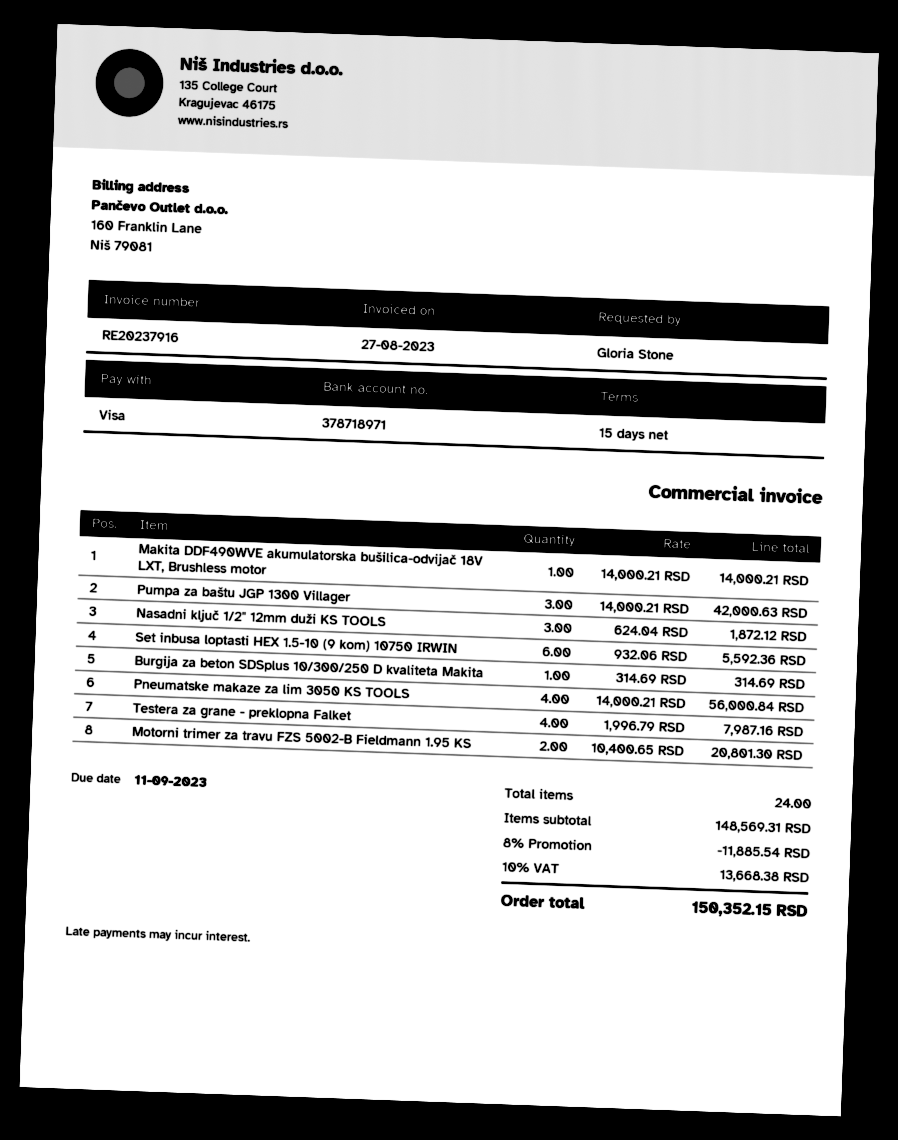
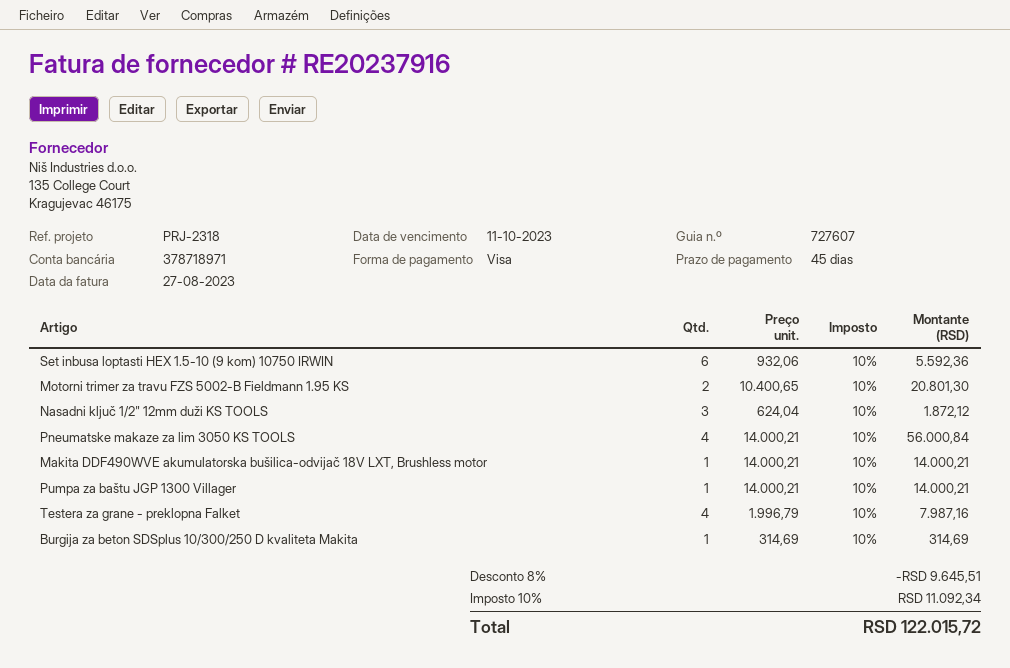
payment terms: 15 days -> 45 days
due date: 2023-09-11 -> 2023-10-11
Pumpa za baštu JGP 1300 Villager: 3 x 14000.21 = 42000.63 -> 1 x 14000.21 = 14000.21
discount: 8% = 11885.54 -> 8% = 9645.51
tax: 10% = 13668.38 -> 10% = 11092.34
total: 150352.15 -> 122015.72

